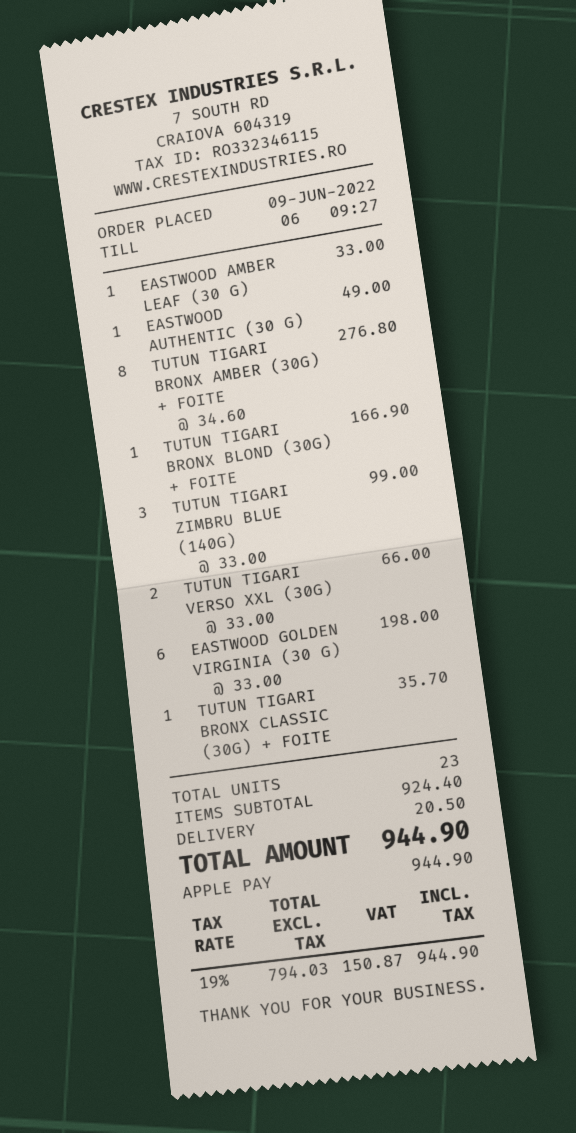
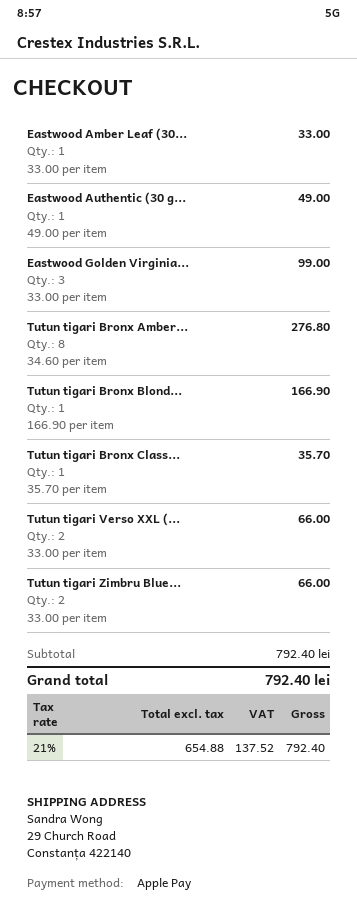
TUTUN TIGARI ZIMBRU BLUE (140G): 3 x 33.00 = 99.00 -> 2 x 33.00 = 66.00
EASTWOOD GOLDEN VIRGINIA (30 G): 6 x 33.00 = 198.00 -> 3 x 33.00 = 99.00
subtotal: 924.40 -> 792.40
shipping: 20.50 -> none
net: 794.03 -> 654.88
tax: 19% = 150.87 -> 21% = 137.52
total: 944.90 -> 792.40

